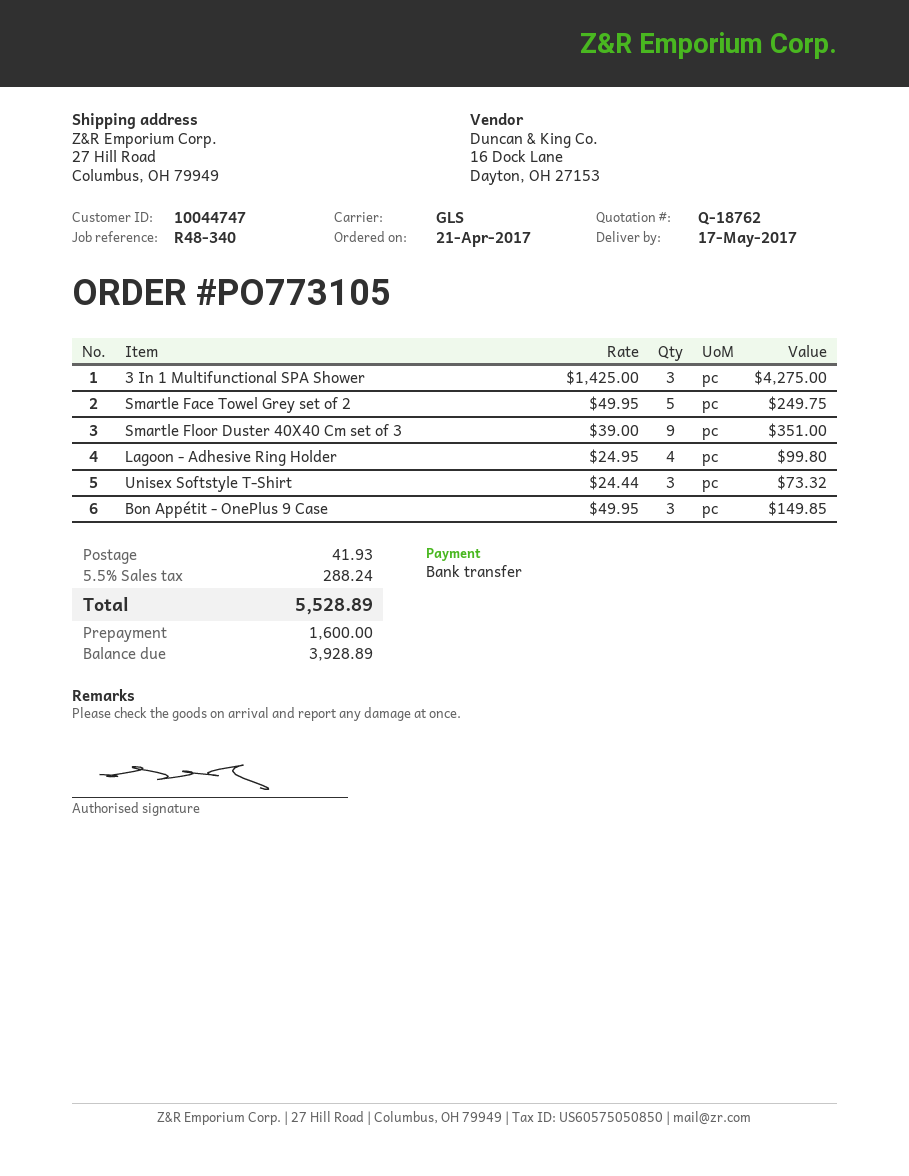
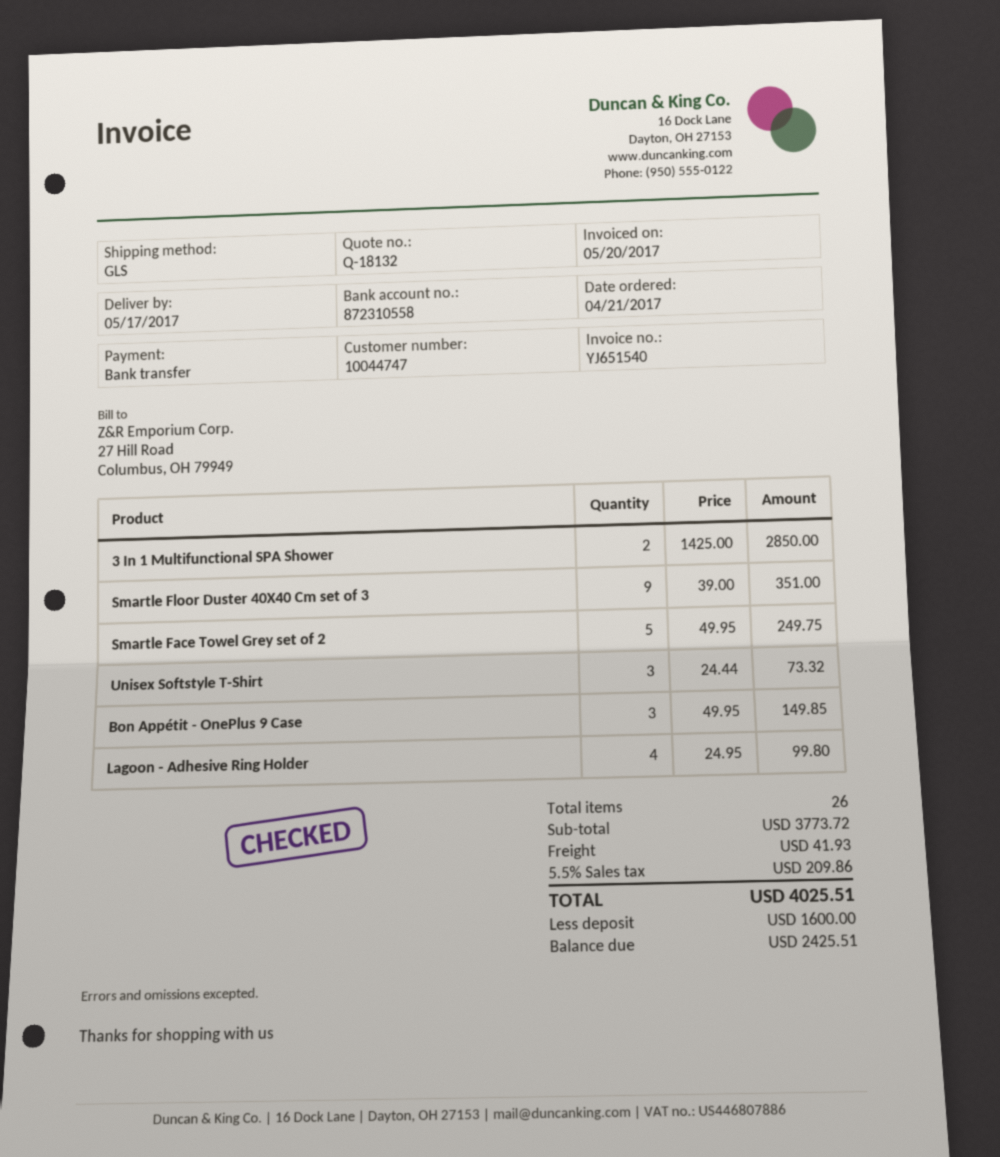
quote number: Q-18762 -> Q-18132
3 In 1 Multifunctional SPA Shower: 3 x 1425.00 = 4275.00 -> 2 x 1425.00 = 2850.00
tax: 5.5% = 288.24 -> 5.5% = 209.86
total: 5528.89 -> 4025.51
balance: 3928.89 -> 2425.51

